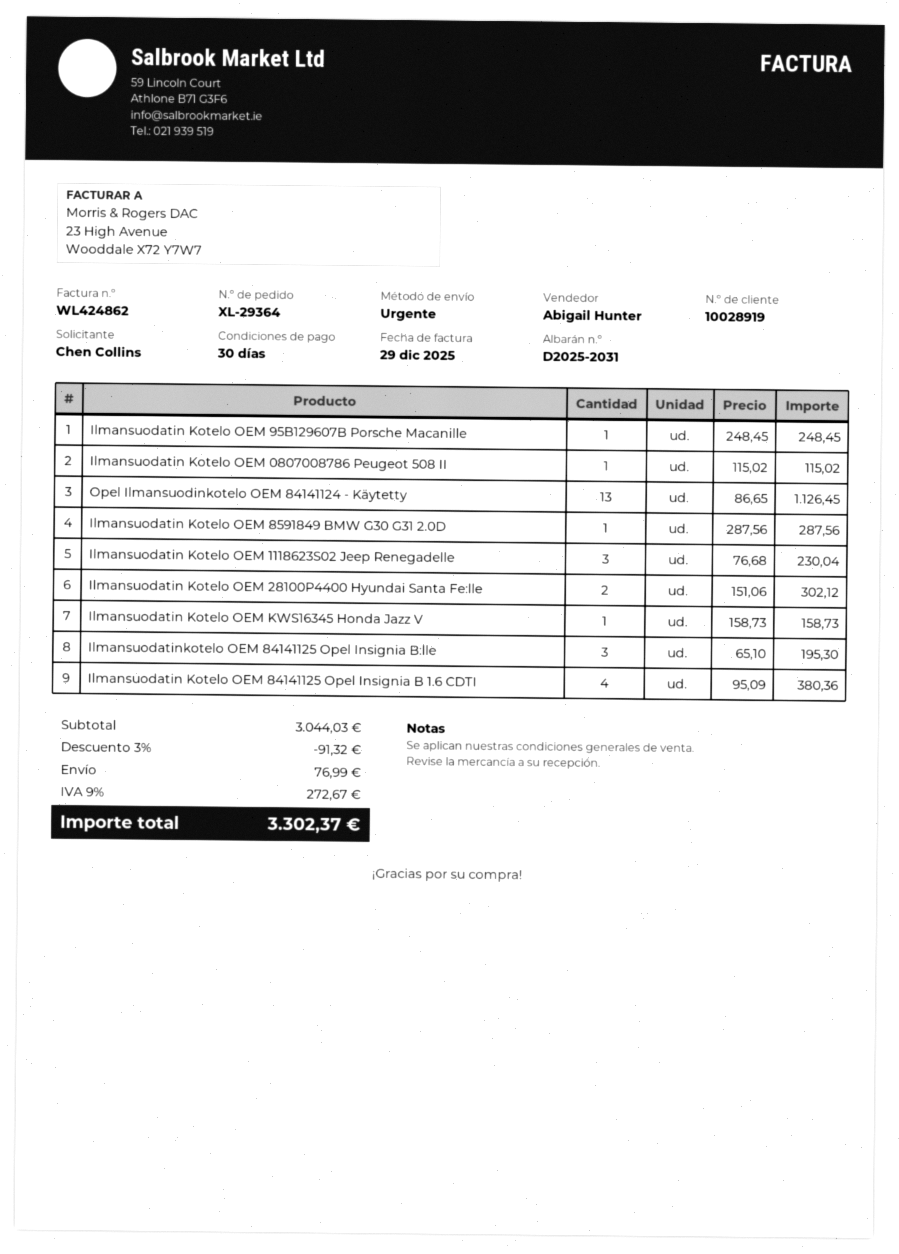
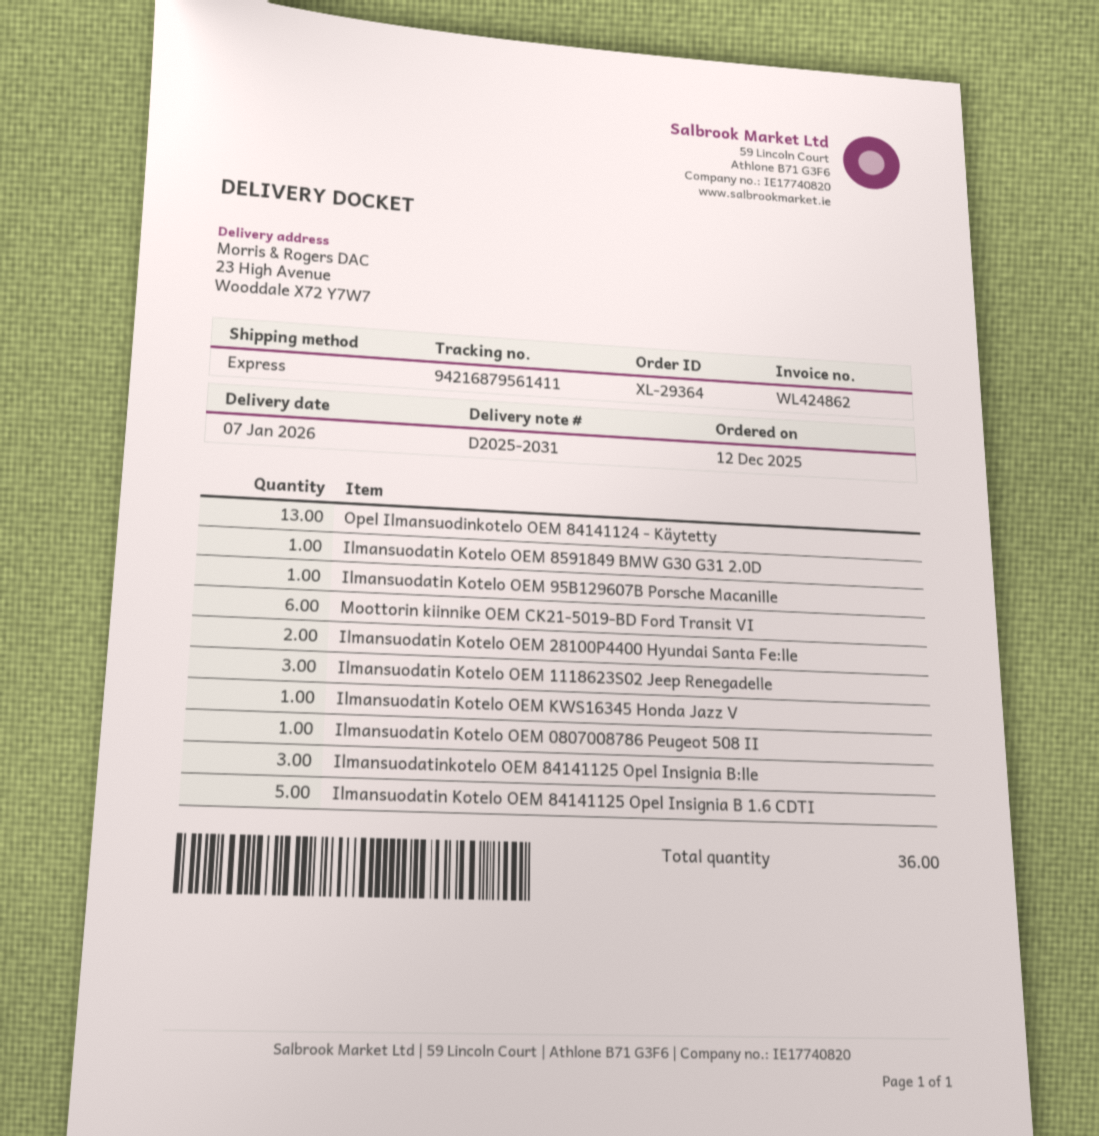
Ilmansuodatin Kotelo OEM 84141125 Opel Insignia B 1.6 CDTI: 4 -> 5
Moottorin kiinnike OEM CK21-5019-BD Ford Transit VI: none -> 6

